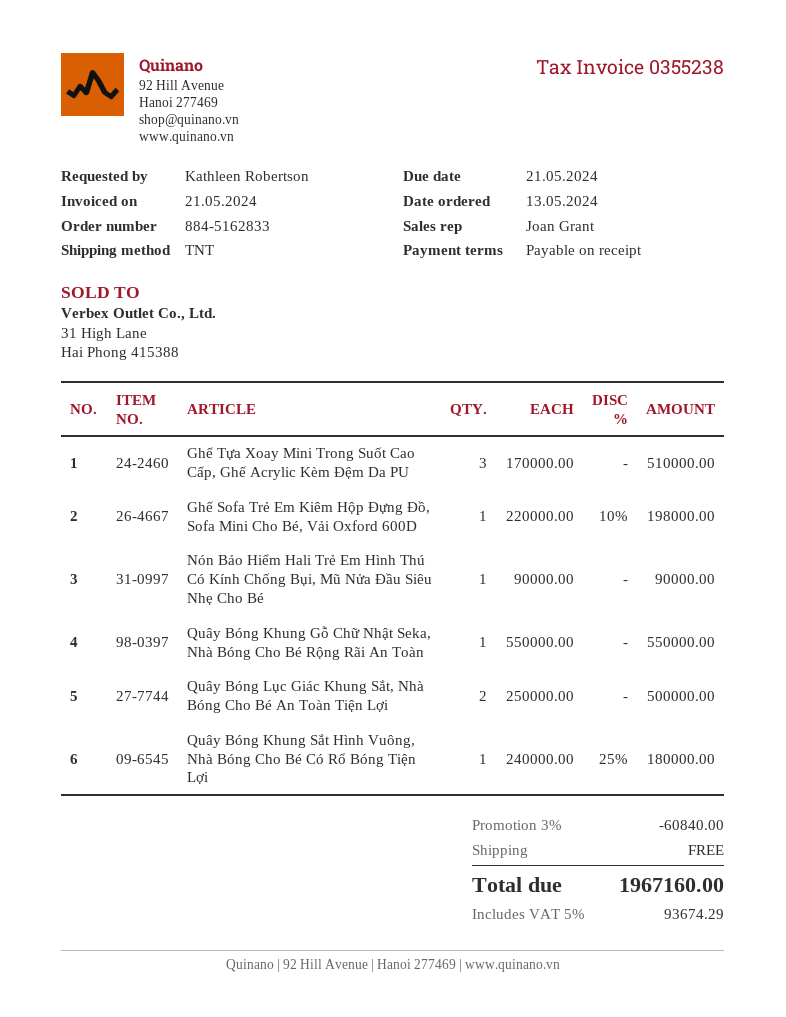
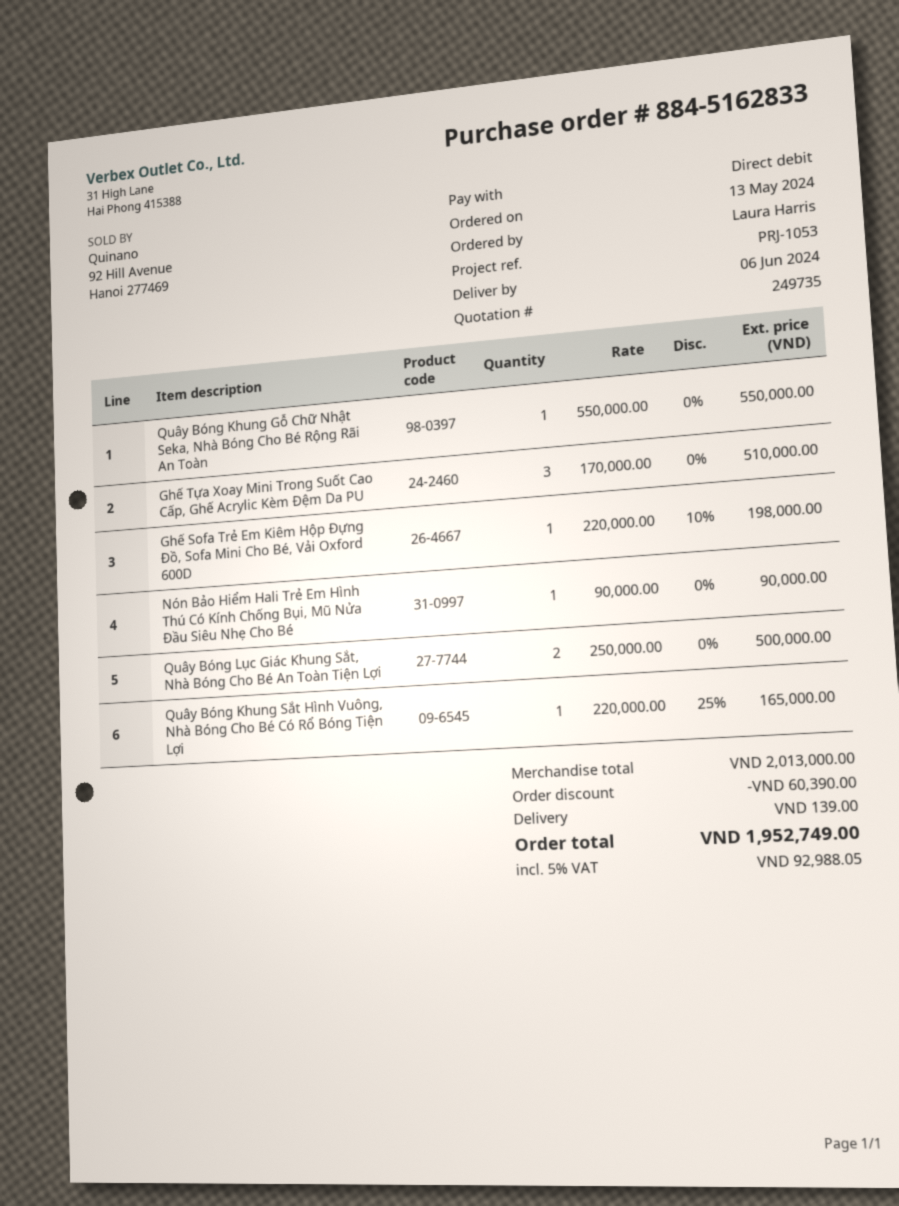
ordered by: Kathleen Robertson -> Laura Harris
Quây Bóng Khung Sắt Hình Vuông, Nhà Bóng Cho Bé Có Rổ Bóng Tiện Lợi: 1 x 240000.00 - 25% = 180000.00 -> 1 x 220000.00 - 25% = 165000.00
discount: 60840.00 -> 60390.00
shipping: 0.00 -> 139.00
tax: 5% = 93674.29 -> 5% = 92988.05
total: 1967160.00 -> 1952749.00

